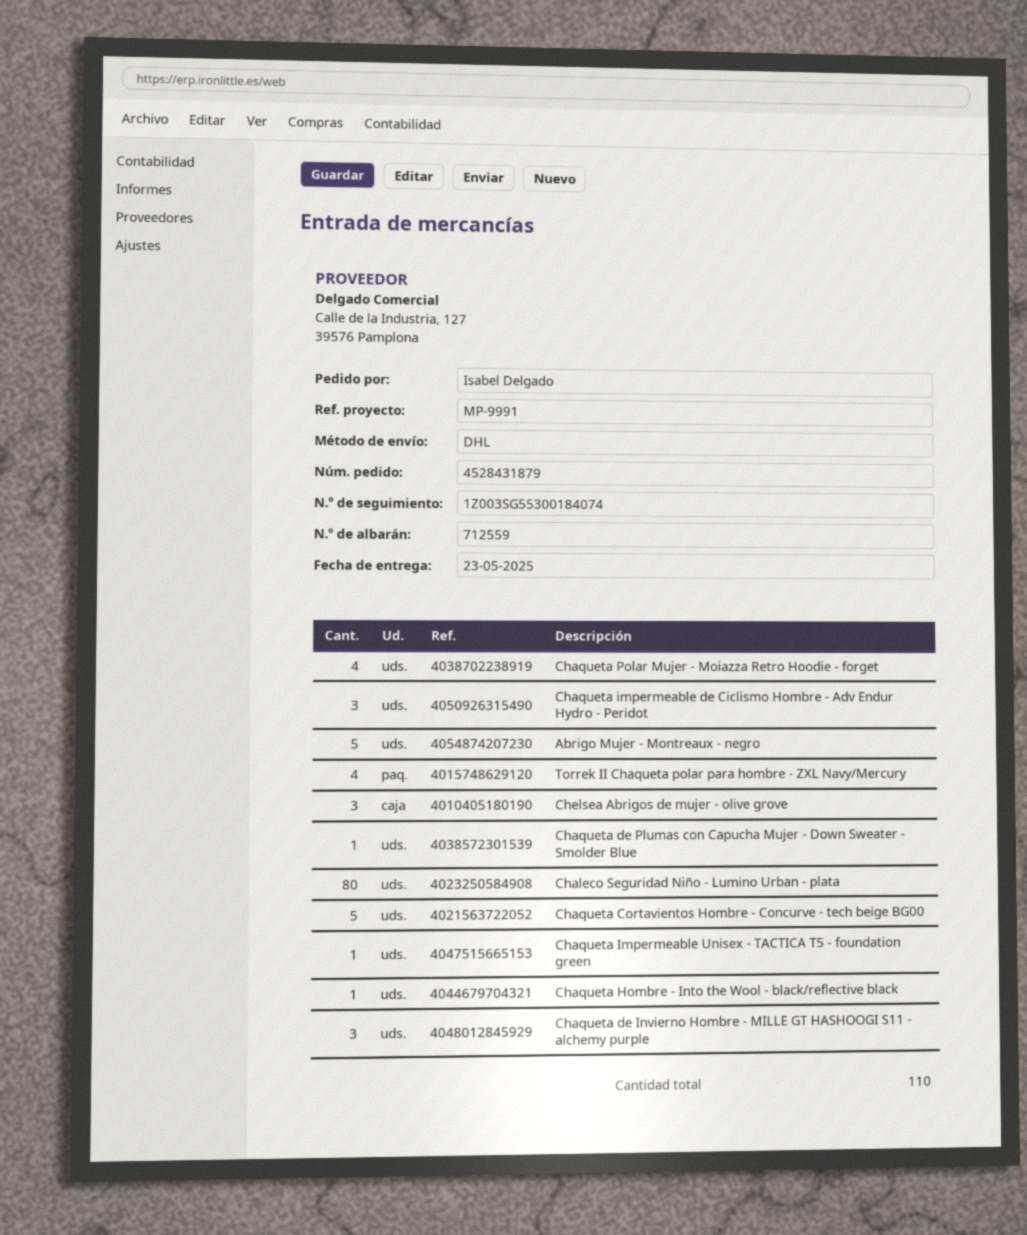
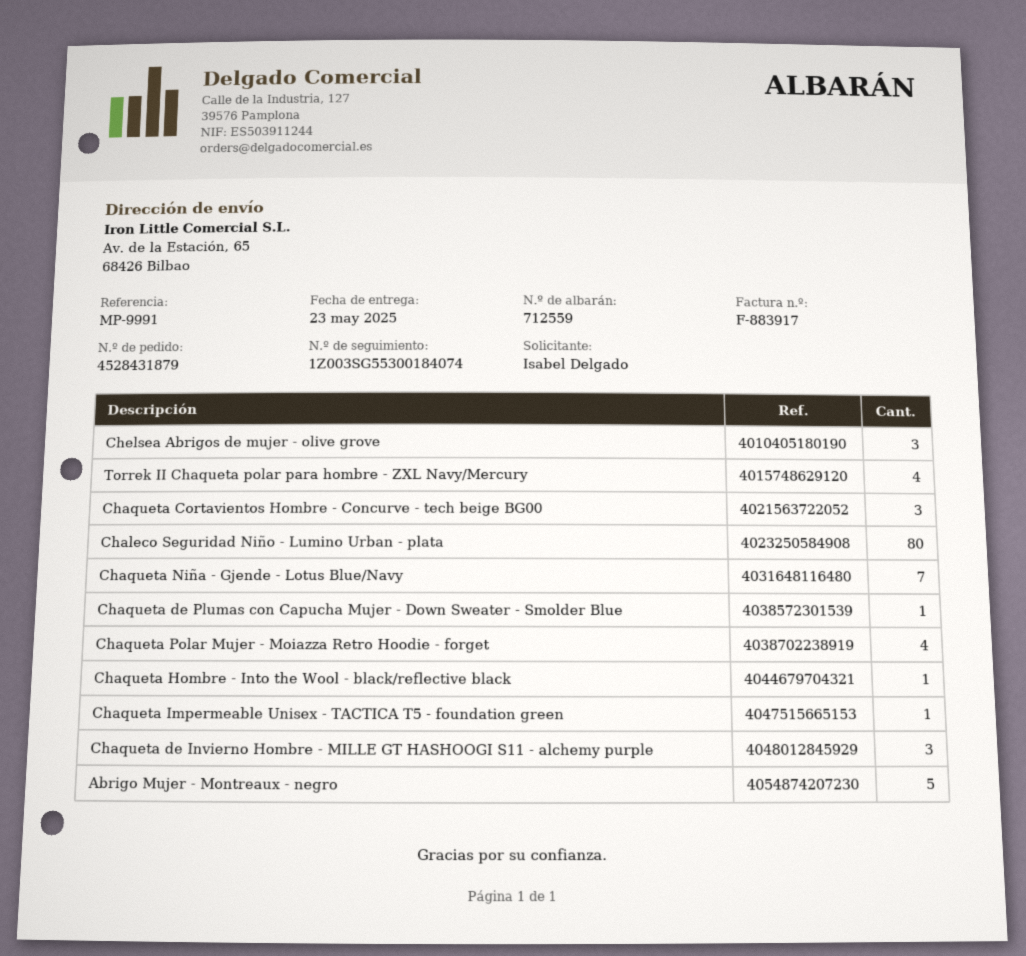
Chaqueta impermeable de Ciclismo Hombre - Adv Endur Hydro - Peridot: 3 -> none
Chaqueta Cortavientos Hombre - Concurve - tech beige BG00: 5 -> 3
Chaqueta Niña - Gjende - Lotus Blue/Navy: none -> 7

